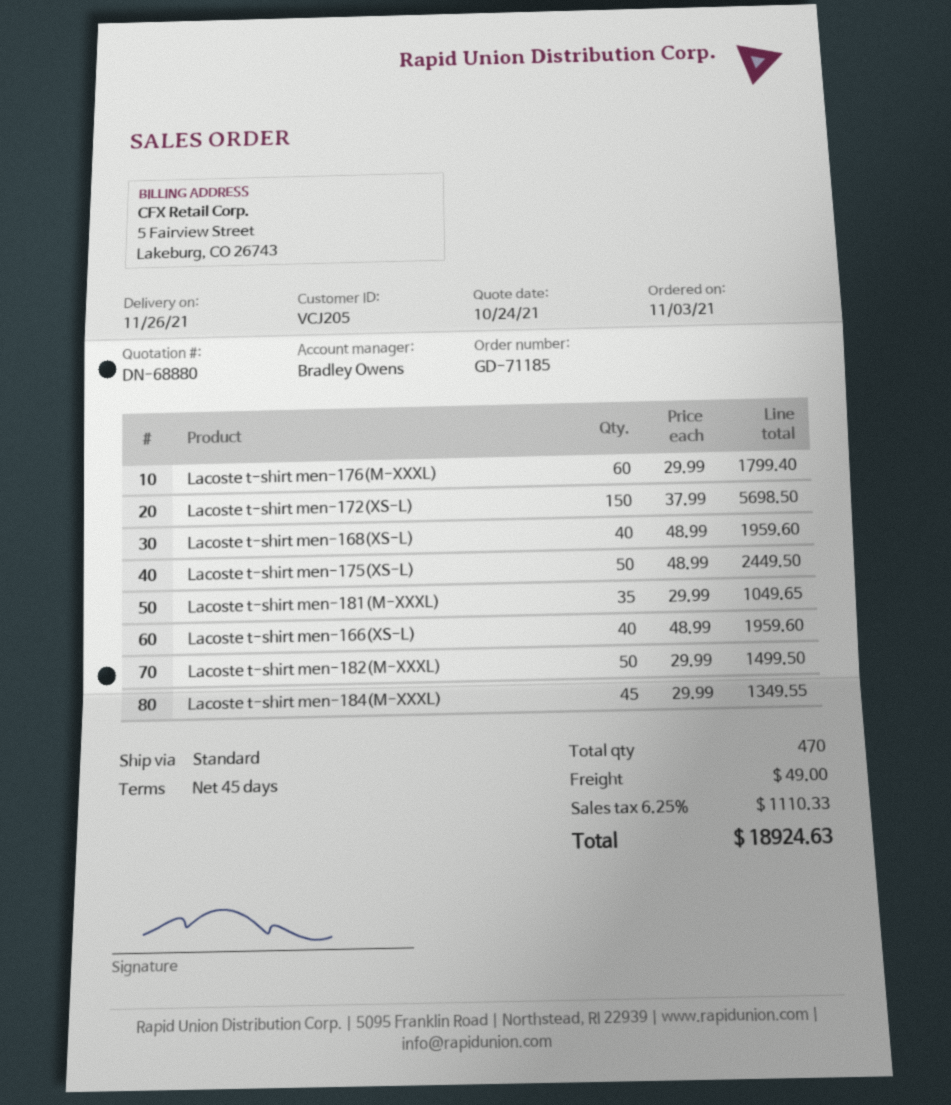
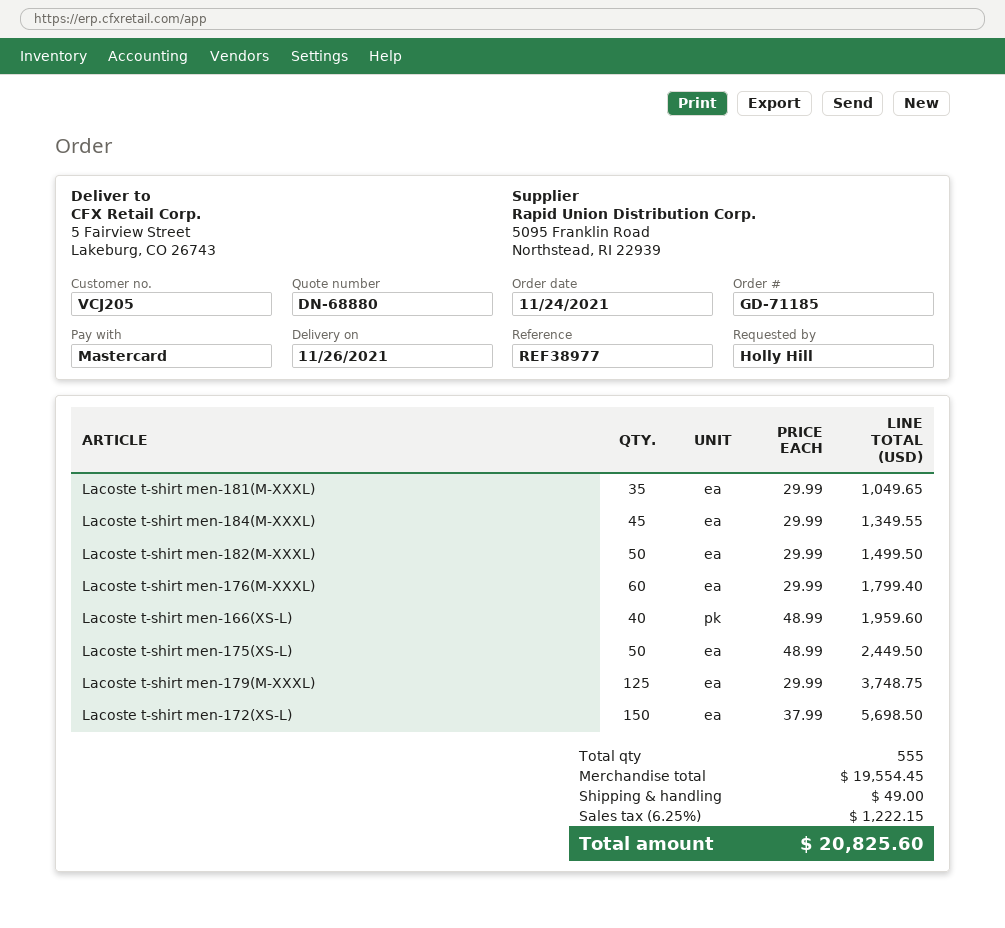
order date: 2021-11-03 -> 2021-11-24
Lacoste t-shirt men-168(XS-L): 40 x 48.99 = 1959.60 -> none
Lacoste t-shirt men-179(M-XXXL): none -> 125 x 29.99 = 3748.75
total quantity: 470 -> 555
tax: 6.25% = 1110.33 -> 6.25% = 1222.15
total: 18924.63 -> 20825.60

